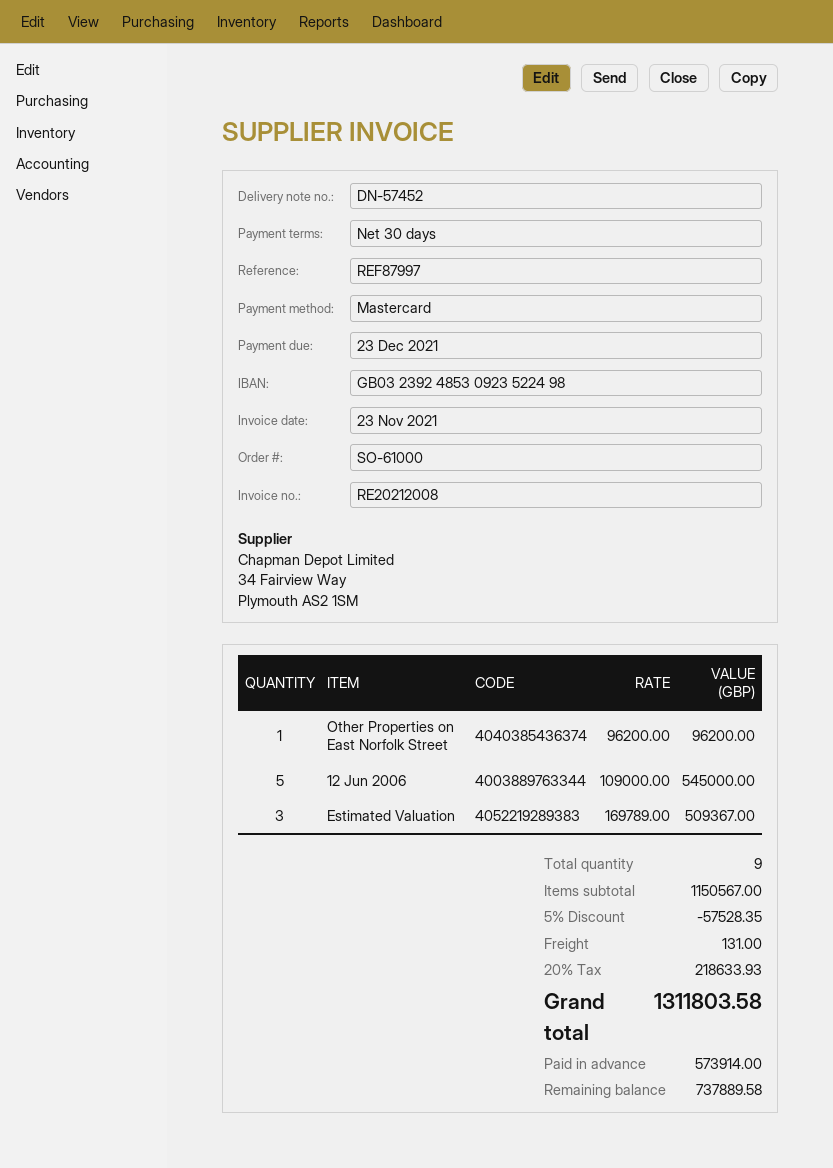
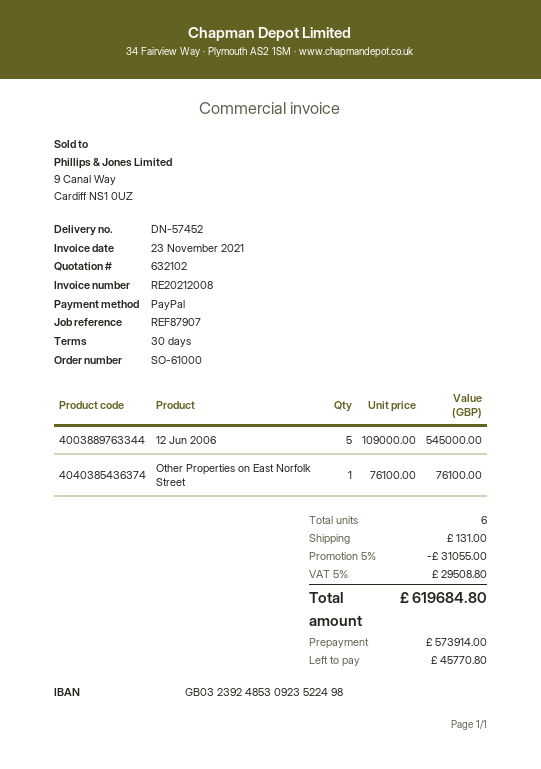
reference: REF87997 -> REF87907
payment method: Mastercard -> PayPal
Other Properties on East Norfolk Street: 1 x 96200.00 = 96200.00 -> 1 x 76100.00 = 76100.00
Estimated Valuation: 3 x 169789.00 = 509367.00 -> none
total quantity: 9 -> 6
discount: 5% = 57528.35 -> 5% = 31055.00
tax: 20% = 218633.93 -> 5% = 29508.80
total: 1311803.58 -> 619684.80
balance: 737889.58 -> 45770.80

